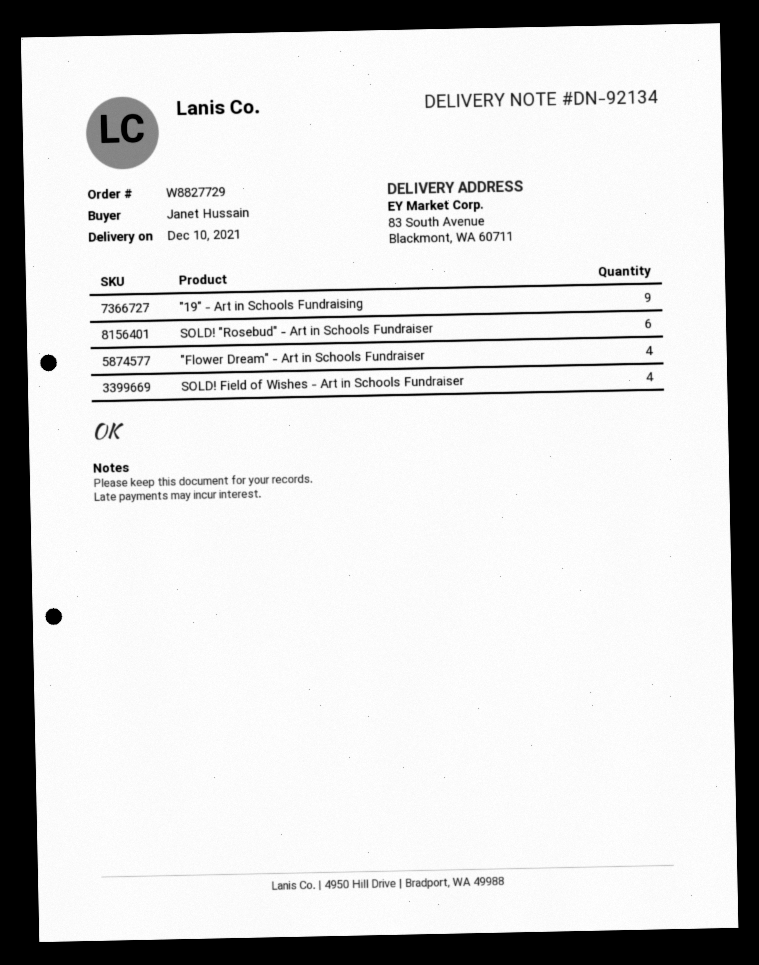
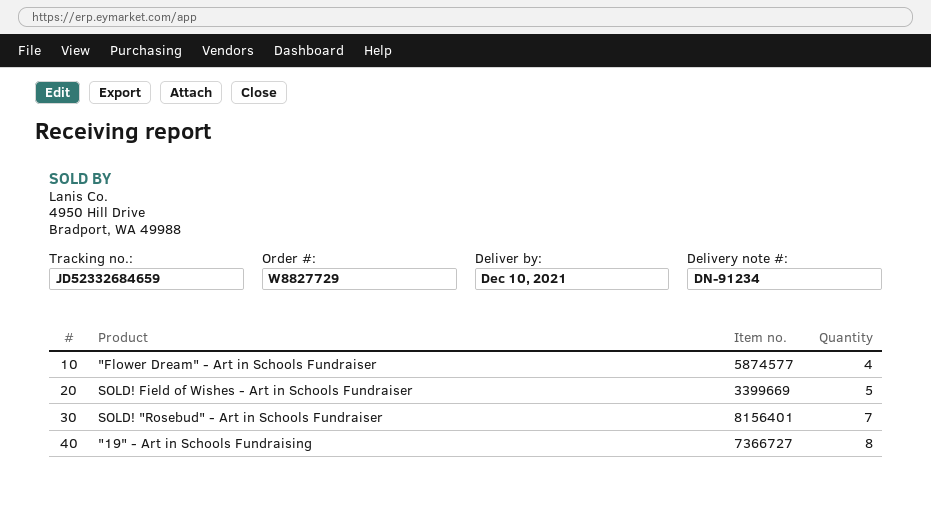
delivery note number: DN-92134 -> DN-91234
"19" - Art in Schools Fundraising: 9 -> 8
SOLD! "Rosebud" - Art in Schools Fundraiser: 6 -> 7
SOLD! Field of Wishes - Art in Schools Fundraiser: 4 -> 5

